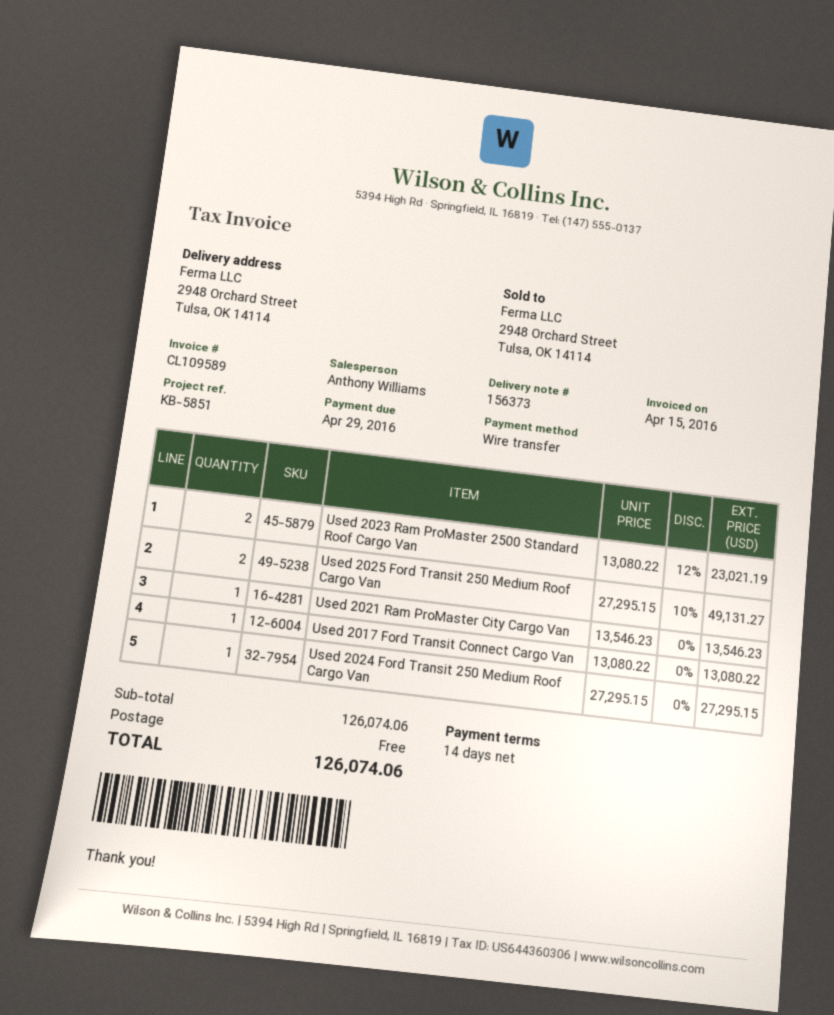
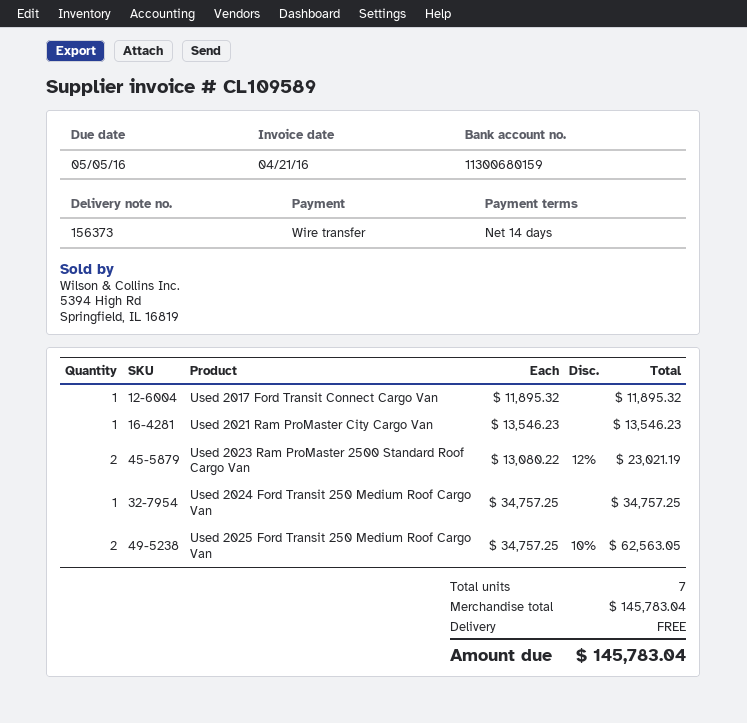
invoice date: 2016-04-15 -> 2016-04-21
due date: 2016-04-29 -> 2016-05-05
Used 2025 Ford Transit 250 Medium Roof Cargo Van: 2 x 27295.15 - 10% = 49131.27 -> 2 x 34757.25 - 10% = 62563.05
Used 2017 Ford Transit Connect Cargo Van: 1 x 13080.22 = 13080.22 -> 1 x 11895.32 = 11895.32
Used 2024 Ford Transit 250 Medium Roof Cargo Van: 1 x 27295.15 = 27295.15 -> 1 x 34757.25 = 34757.25
subtotal: 126074.06 -> 145783.04
total: 126074.06 -> 145783.04

